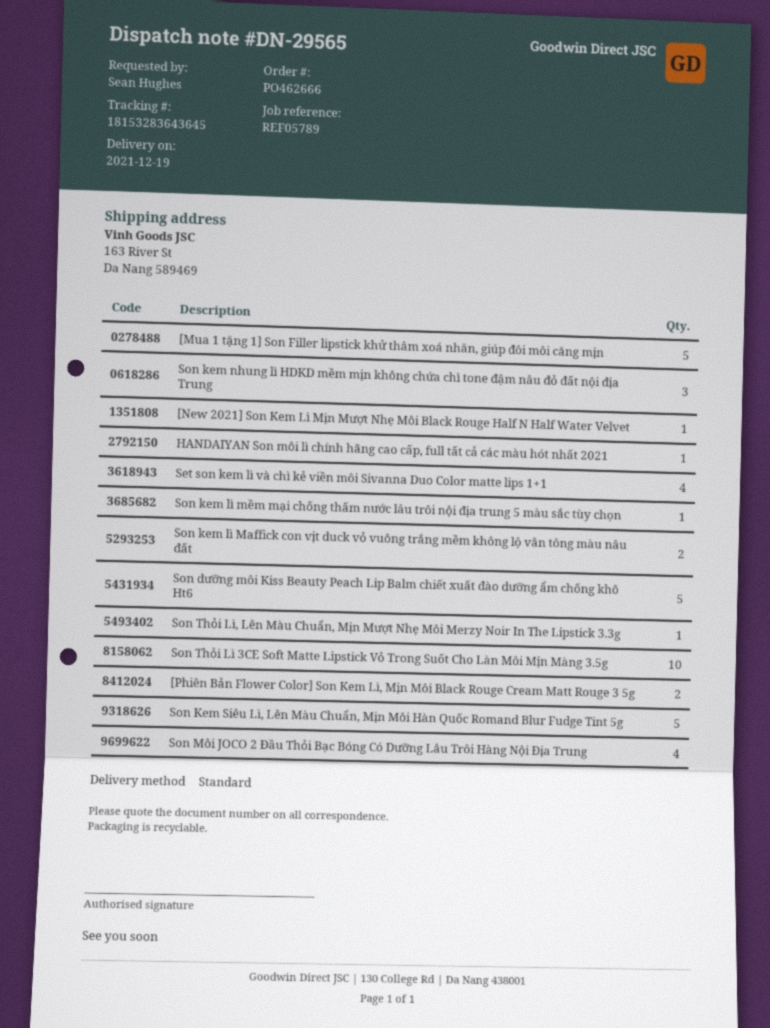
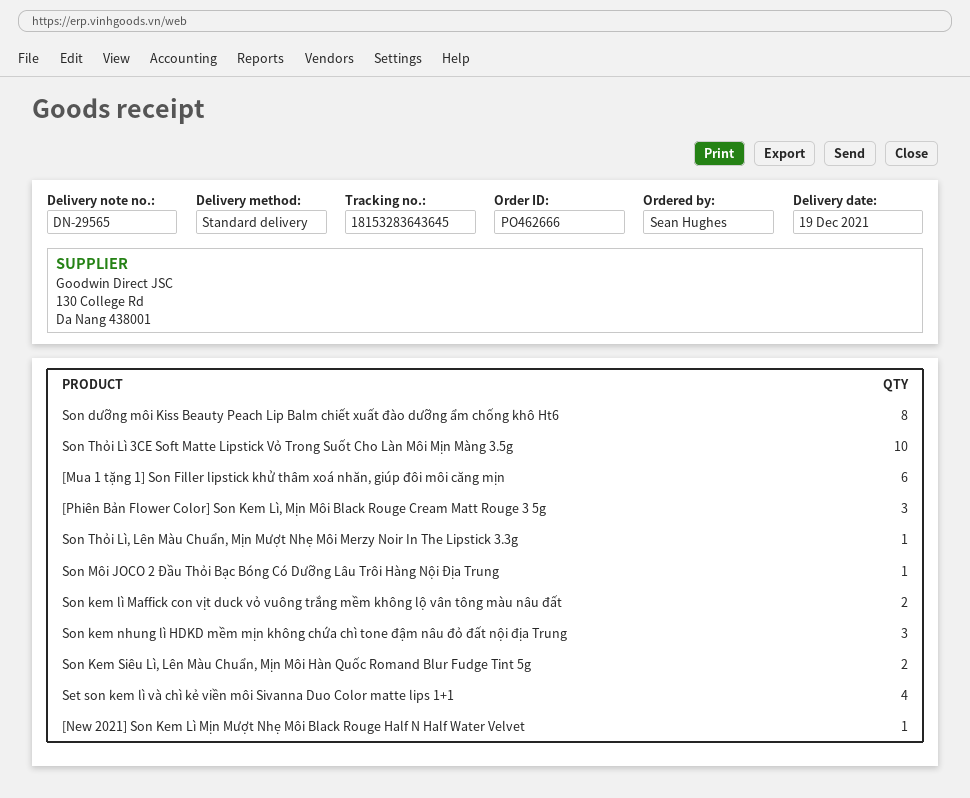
[Mua 1 tặng 1] Son Filler lipstick khử thâm xoá nhăn, giúp đôi môi căng mịn: 5 -> 6
HANDAIYAN Son môi lì chính hãng cao cấp, full tất cả các màu hót nhất 2021: 1 -> none
Son kem lì mềm mại chống thấm nước lâu trôi nội địa trung 5 màu sắc tùy chọn: 1 -> none
Son dưỡng môi Kiss Beauty Peach Lip Balm chiết xuất đào dưỡng ẩm chống khô Ht6: 5 -> 8
[Phiên Bản Flower Color] Son Kem Lì, Mịn Môi Black Rouge Cream Matt Rouge 3 5g: 2 -> 3
Son Kem Siêu Lì, Lên Màu Chuẩn, Mịn Môi Hàn Quốc Romand Blur Fudge Tint 5g: 5 -> 2
Son Môi JOCO 2 Đầu Thỏi Bạc Bóng Có Dưỡng Lâu Trôi Hàng Nội Địa Trung: 4 -> 1

